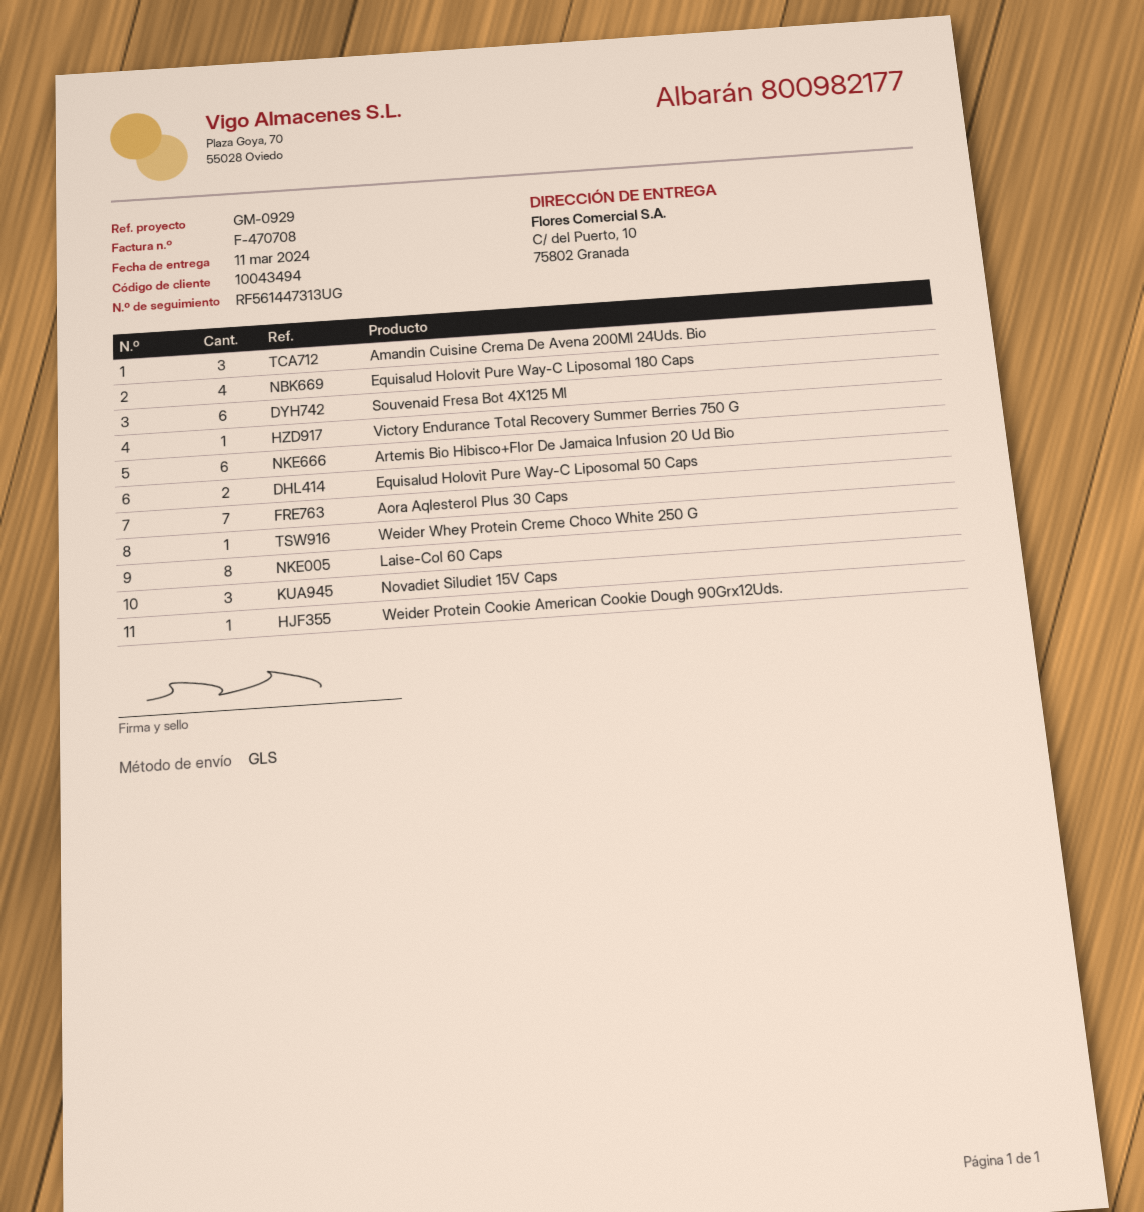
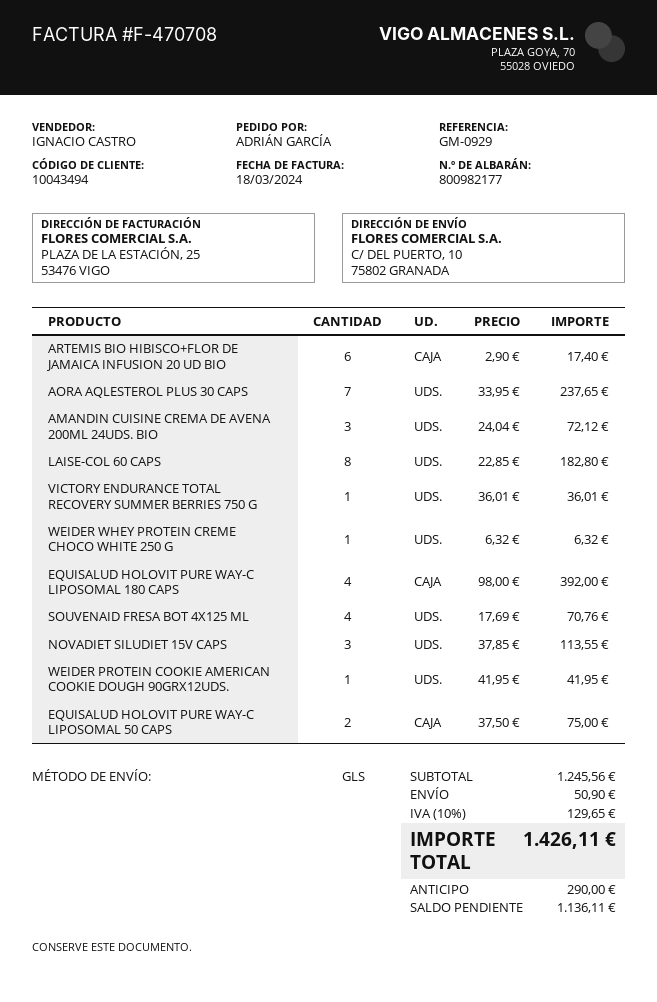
Souvenaid Fresa Bot 4X125 Ml: 6 -> 4

